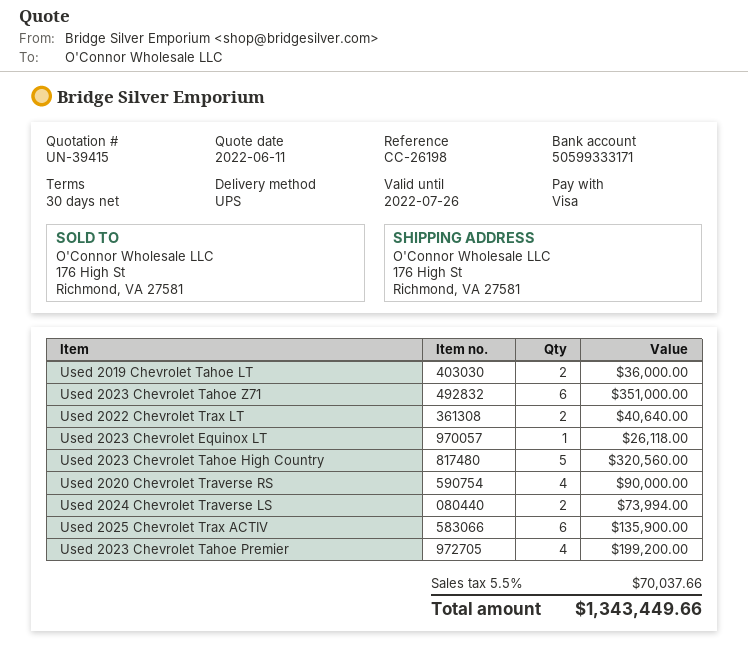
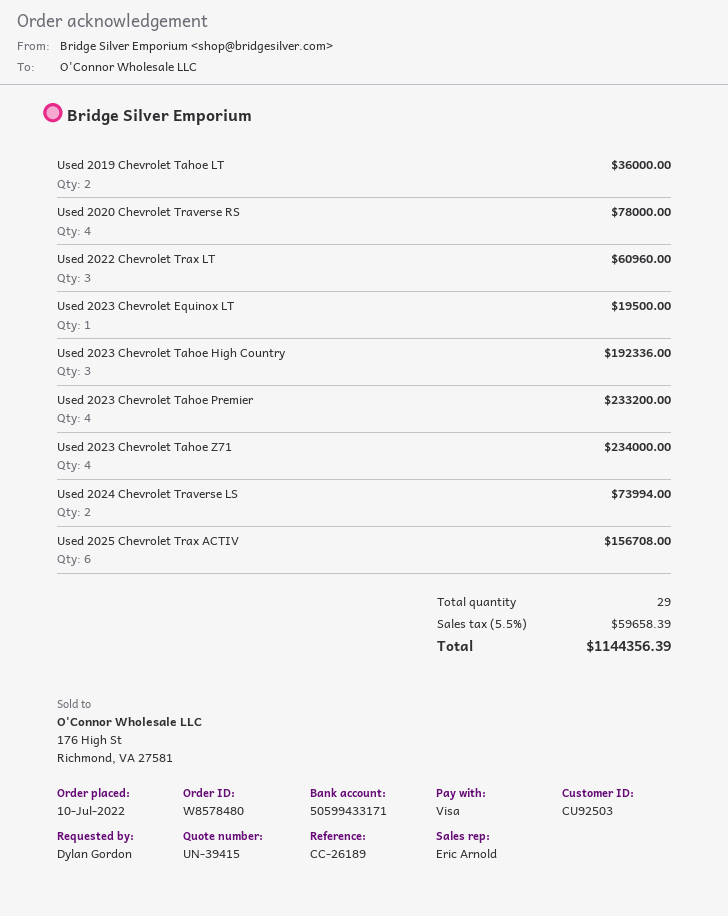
reference: CC-26198 -> CC-26189
bank account: 50599333171 -> 50599433171
Used 2023 Chevrolet Tahoe Z71: 6 for 351000.00 -> 4 for 234000.00
Used 2022 Chevrolet Trax LT: 2 for 40640.00 -> 3 for 60960.00
Used 2023 Chevrolet Equinox LT: 1 for 26118.00 -> 1 for 19500.00
Used 2023 Chevrolet Tahoe High Country: 5 for 320560.00 -> 3 for 192336.00
Used 2020 Chevrolet Traverse RS: 4 for 90000.00 -> 4 for 78000.00
Used 2025 Chevrolet Trax ACTIV: 6 for 135900.00 -> 6 for 156708.00
Used 2023 Chevrolet Tahoe Premier: 4 for 199200.00 -> 4 for 233200.00
tax: 5.5% = 70037.66 -> 5.5% = 59658.39
total: 1343449.66 -> 1144356.39

